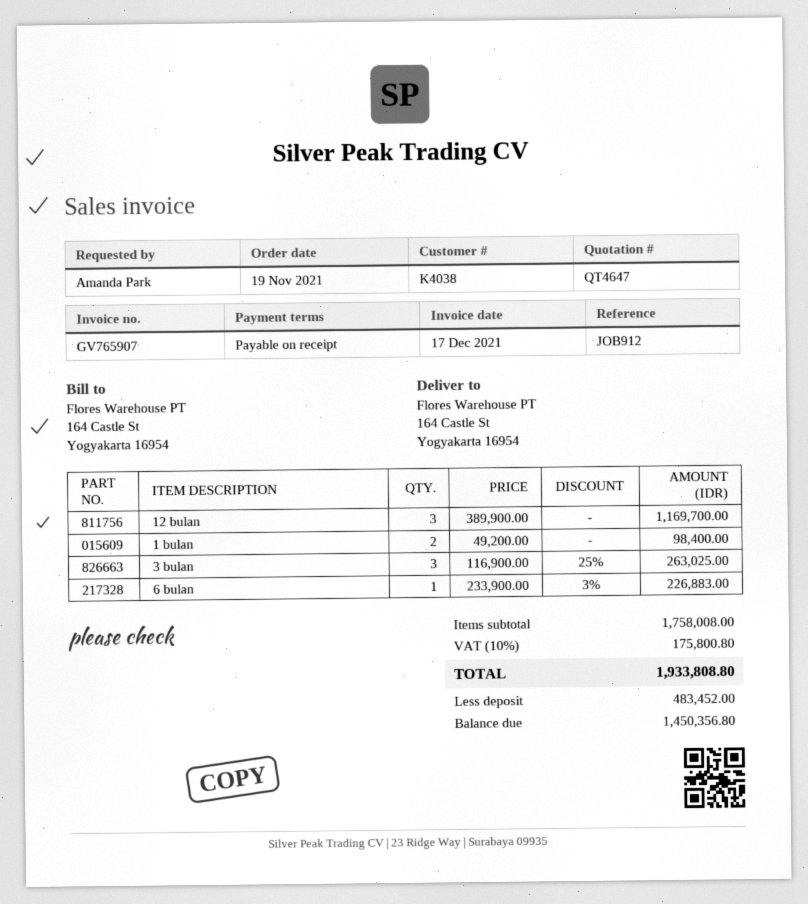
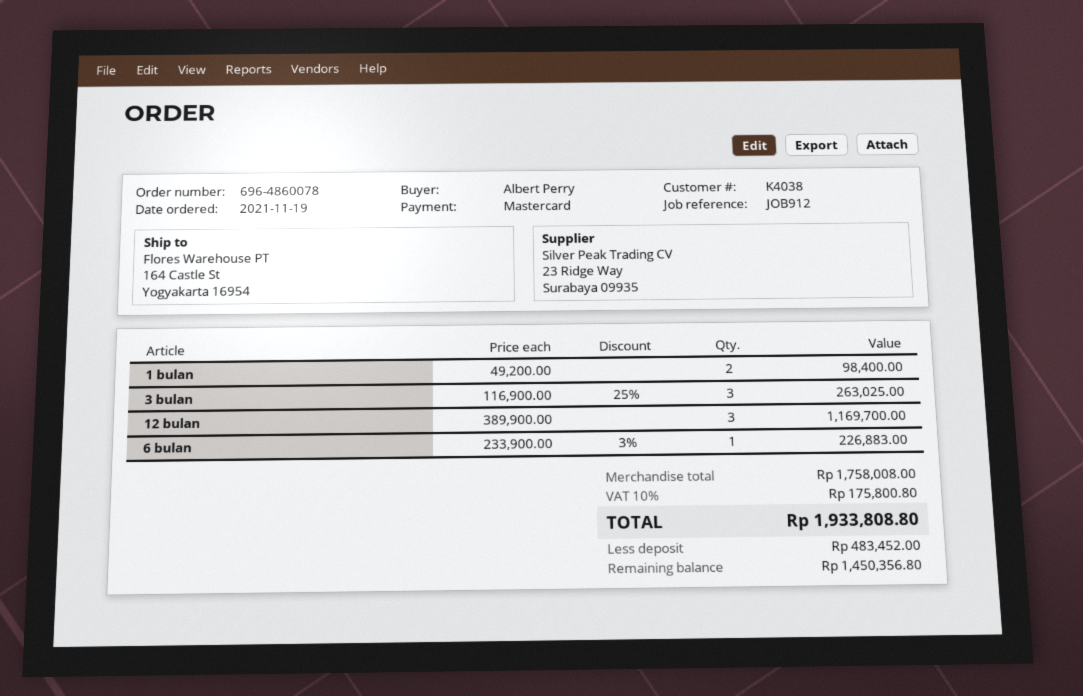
ordered by: Amanda Park -> Albert Perry

